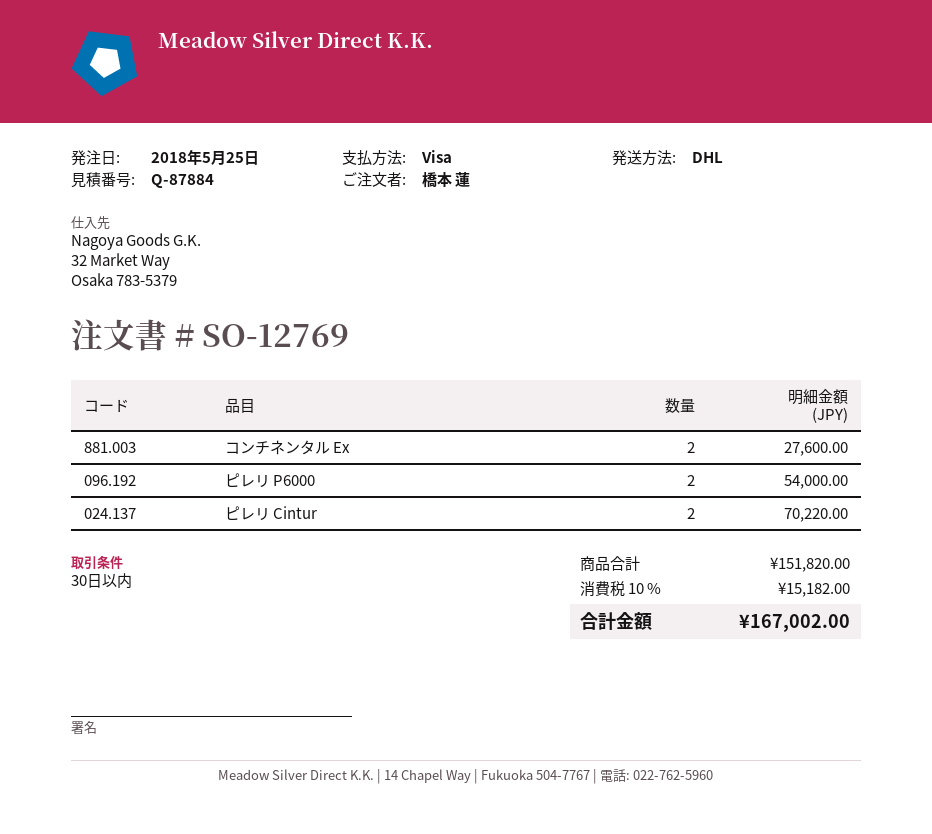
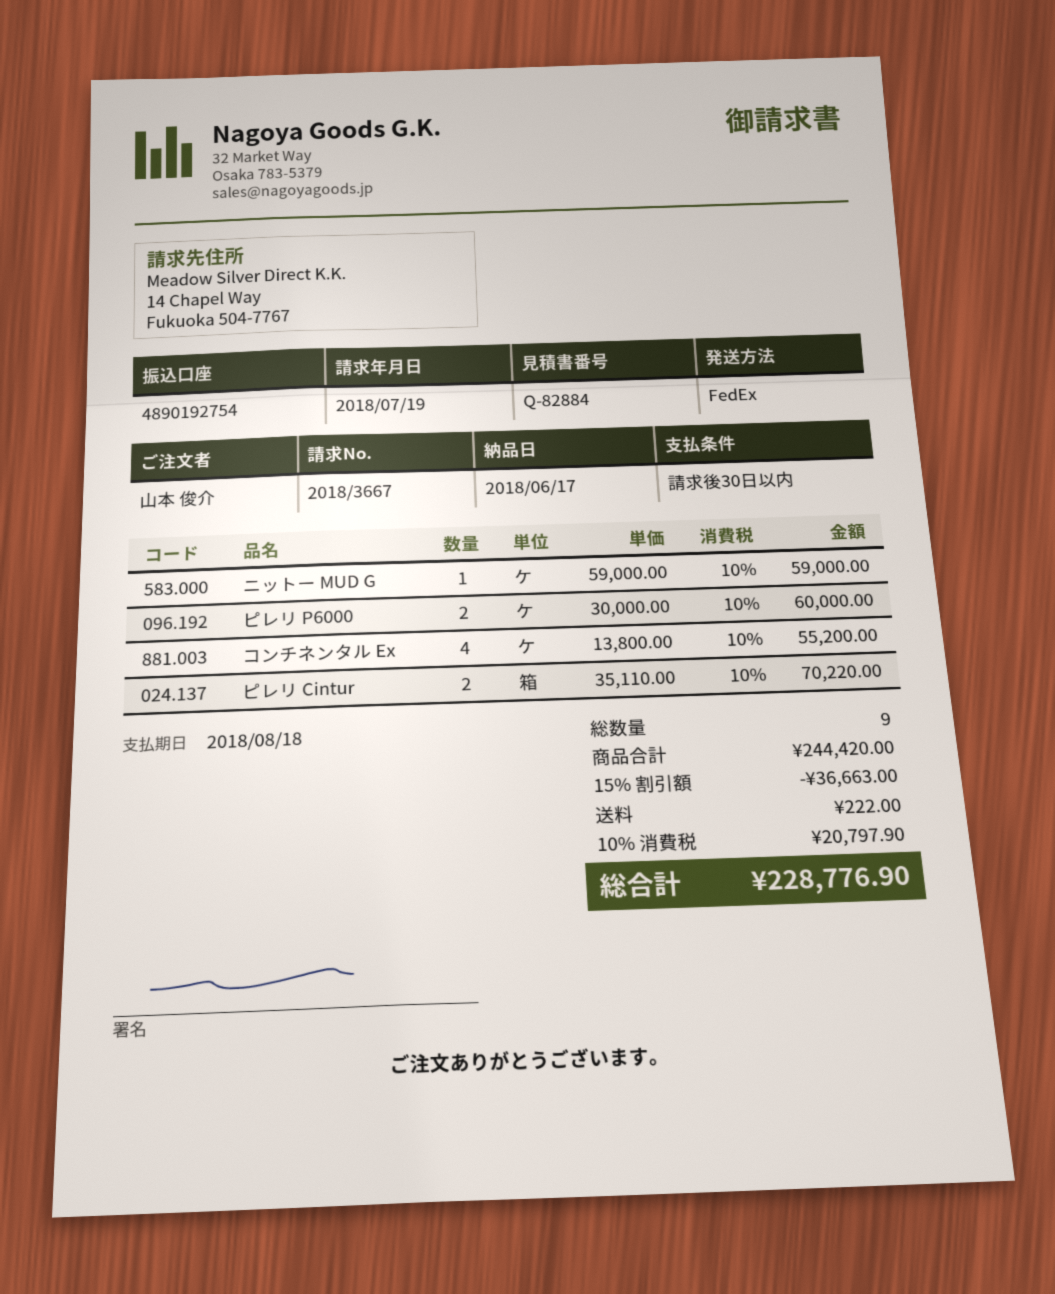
quote number: Q-87884 -> Q-82884
ordered by: 橋本 蓮 -> 山本 俊介
shipping method: DHL -> FedEx
コンチネンタル Ex: 2 for 27600.00 -> 4 for 55200.00
ピレリ P6000: 2 for 54000.00 -> 2 for 60000.00
ニットー MUD G: none -> 1 for 59000.00
subtotal: 151820.00 -> 244420.00
discount: none -> 15% = 36663.00
shipping: none -> 222.00
tax: 10% = 15182.00 -> 10% = 20797.90
total: 167002.00 -> 228776.90

